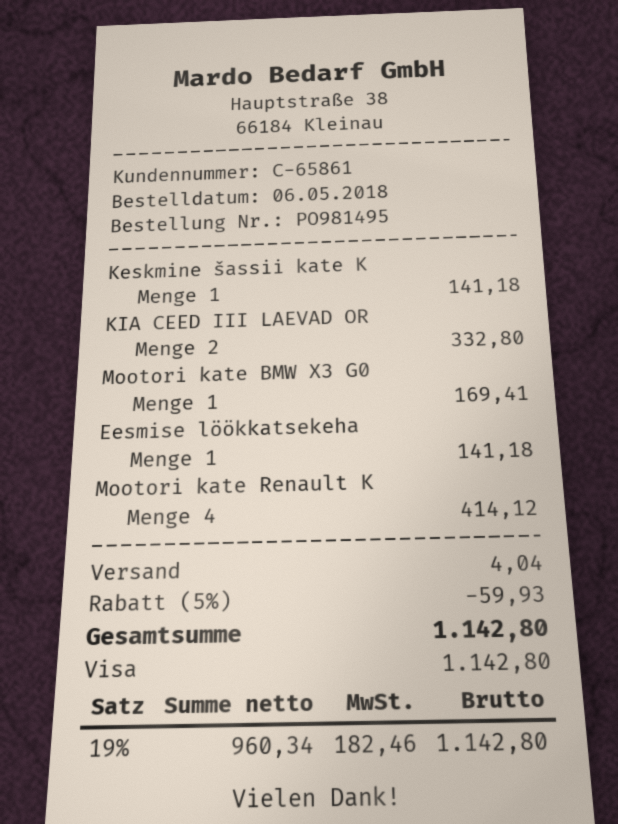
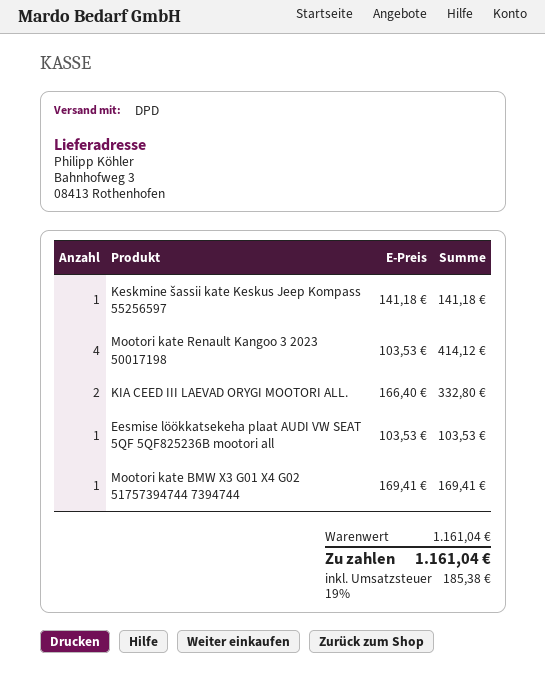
Eesmise löökkatsekeha: 1 for 141.18 -> 1 for 103.53
discount: 5% = 59.93 -> none
shipping: 4.04 -> none
tax: 19% = 182.46 -> 19% = 185.38
total: 1142.80 -> 1161.04

